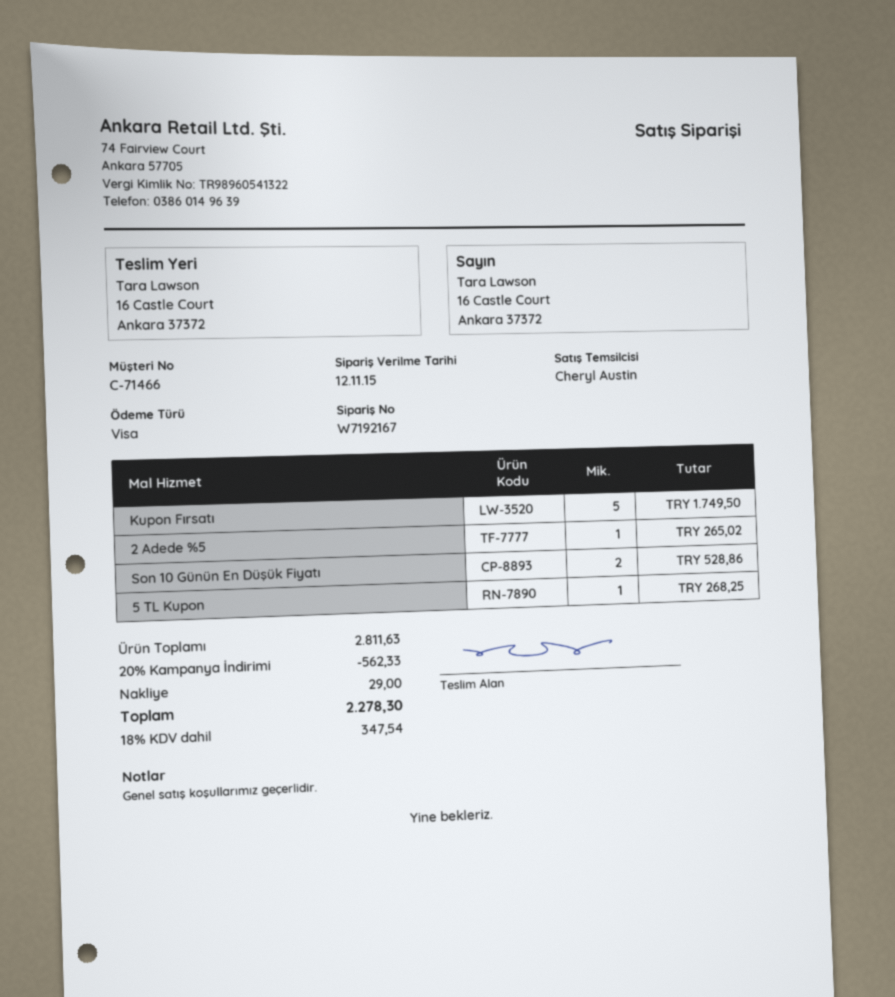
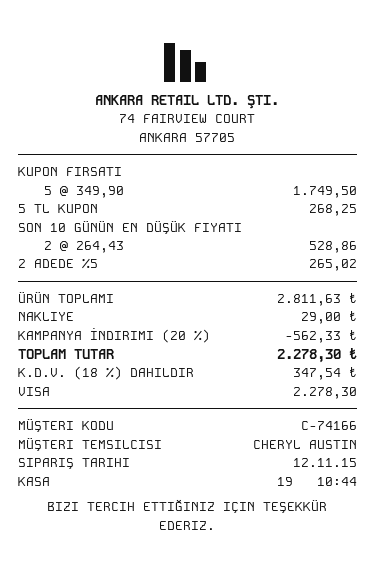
customer number: C-71466 -> C-74166

